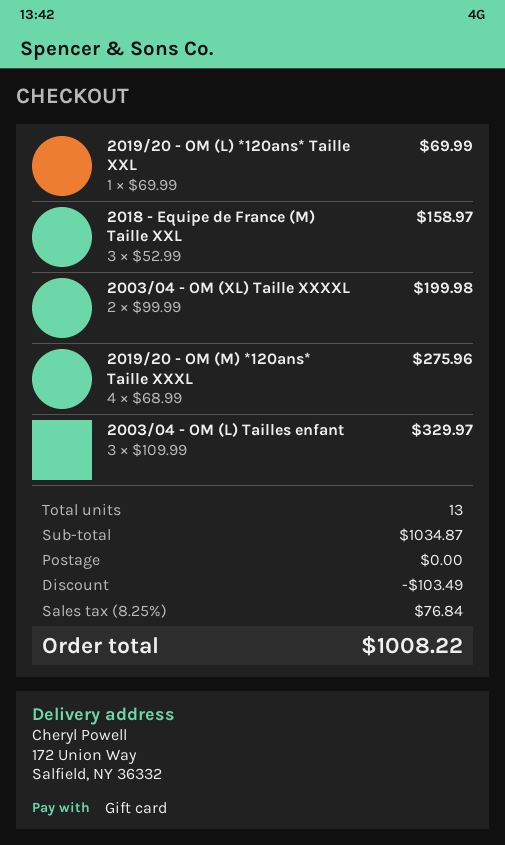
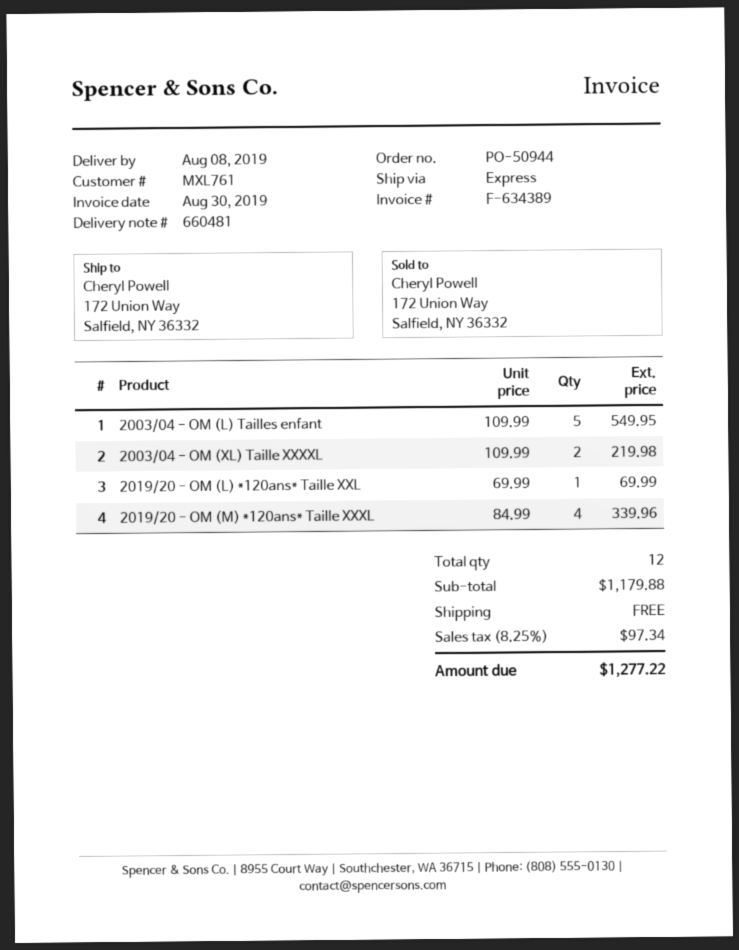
2018 - Equipe de France (M) Taille XXL: 3 x 52.99 = 158.97 -> none
2003/04 - OM (XL) Taille XXXXL: 2 x 99.99 = 199.98 -> 2 x 109.99 = 219.98
2019/20 - OM (M) *120ans* Taille XXXL: 4 x 68.99 = 275.96 -> 4 x 84.99 = 339.96
2003/04 - OM (L) Tailles enfant: 3 x 109.99 = 329.97 -> 5 x 109.99 = 549.95
total quantity: 13 -> 12
subtotal: 1034.87 -> 1179.88
discount: 103.49 -> none
tax: 8.25% = 76.84 -> 8.25% = 97.34
total: 1008.22 -> 1277.22

